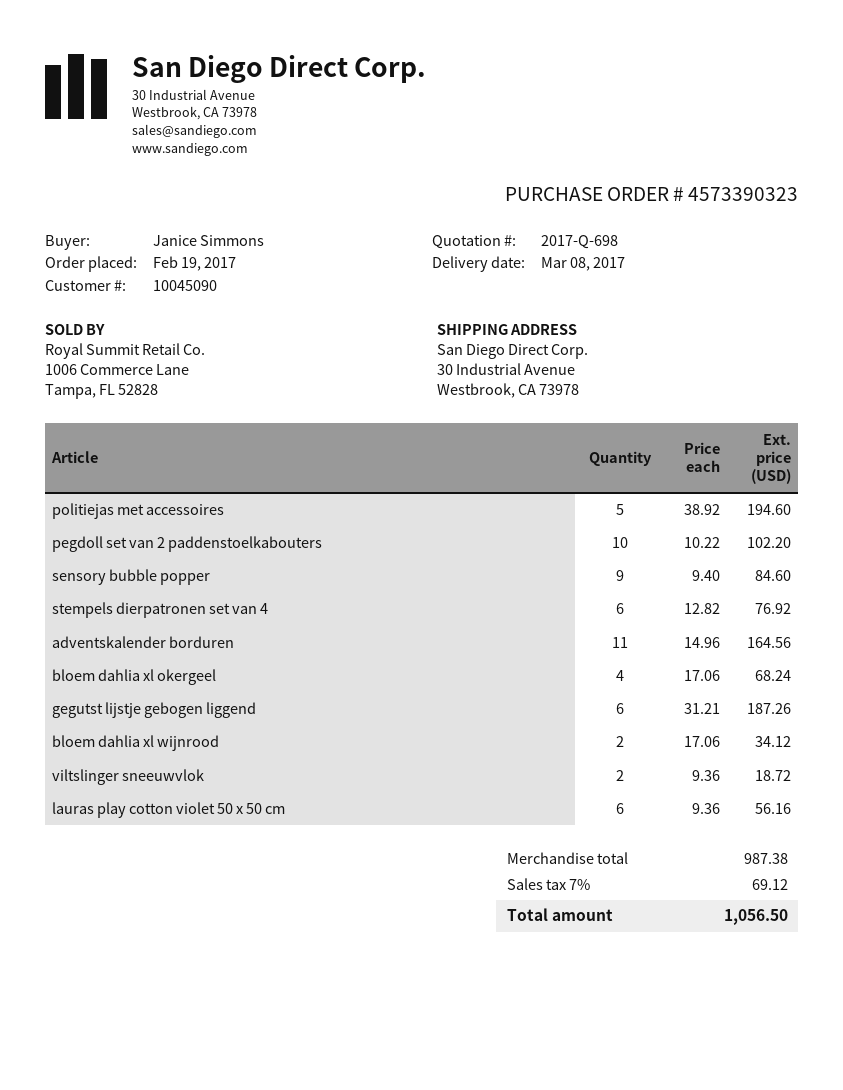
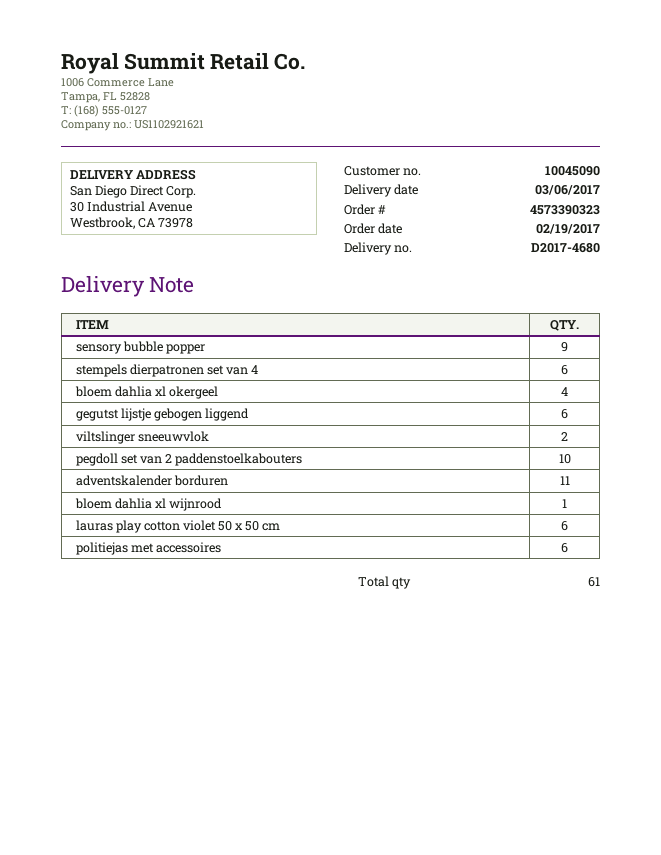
delivery date: 2017-03-08 -> 2017-03-06
politiejas met accessoires: 5 -> 6
bloem dahlia xl wijnrood: 2 -> 1

